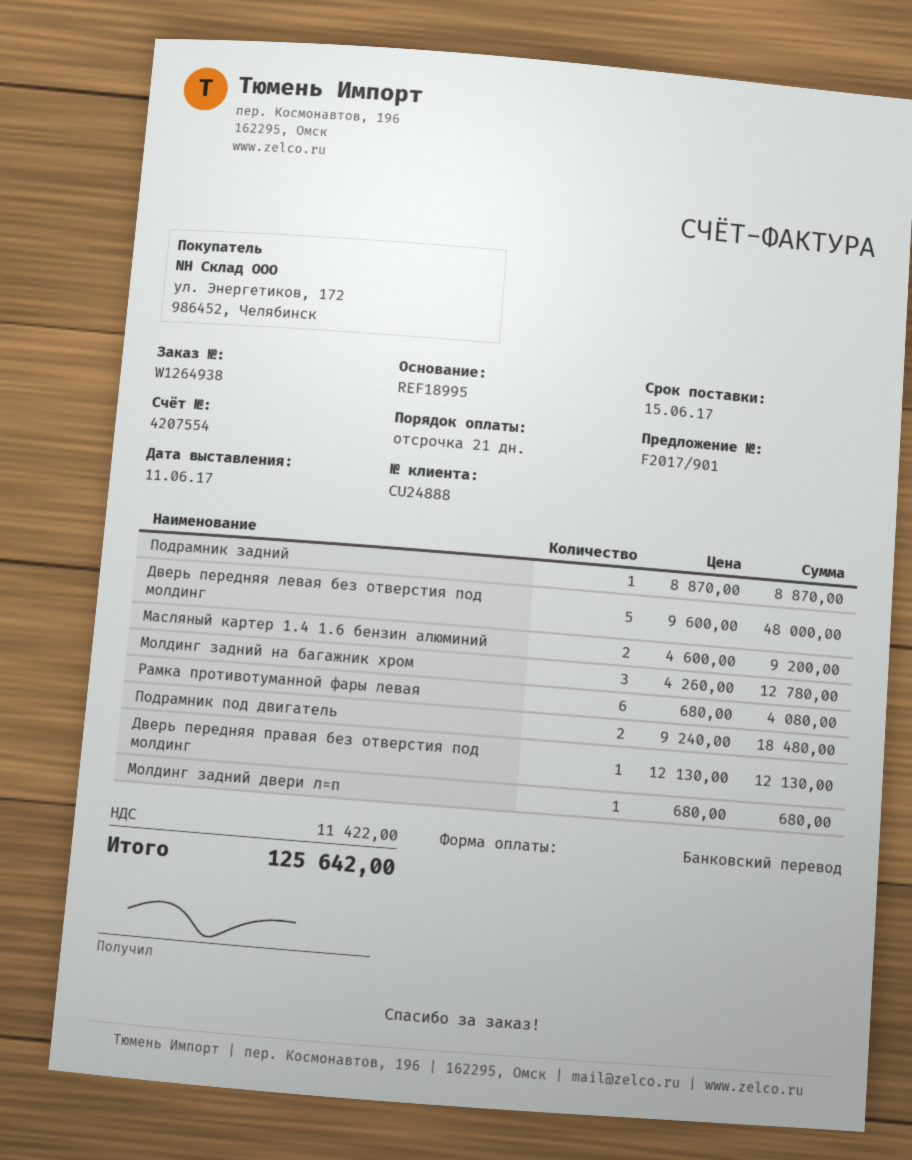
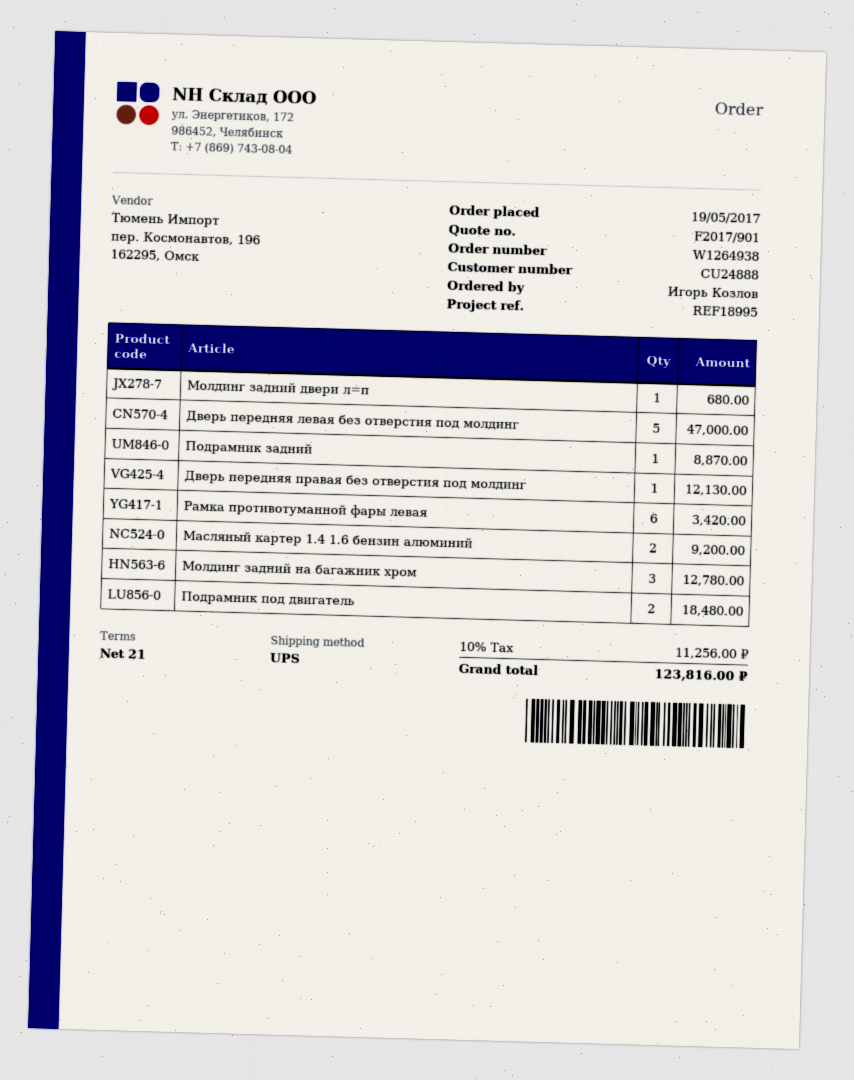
Дверь передняя левая без отверстия под молдинг: 5 for 48000.00 -> 5 for 47000.00
Рамка противотуманной фары левая: 6 for 4080.00 -> 6 for 3420.00
tax: 11422.00 -> 11256.00
total: 125642.00 -> 123816.00

